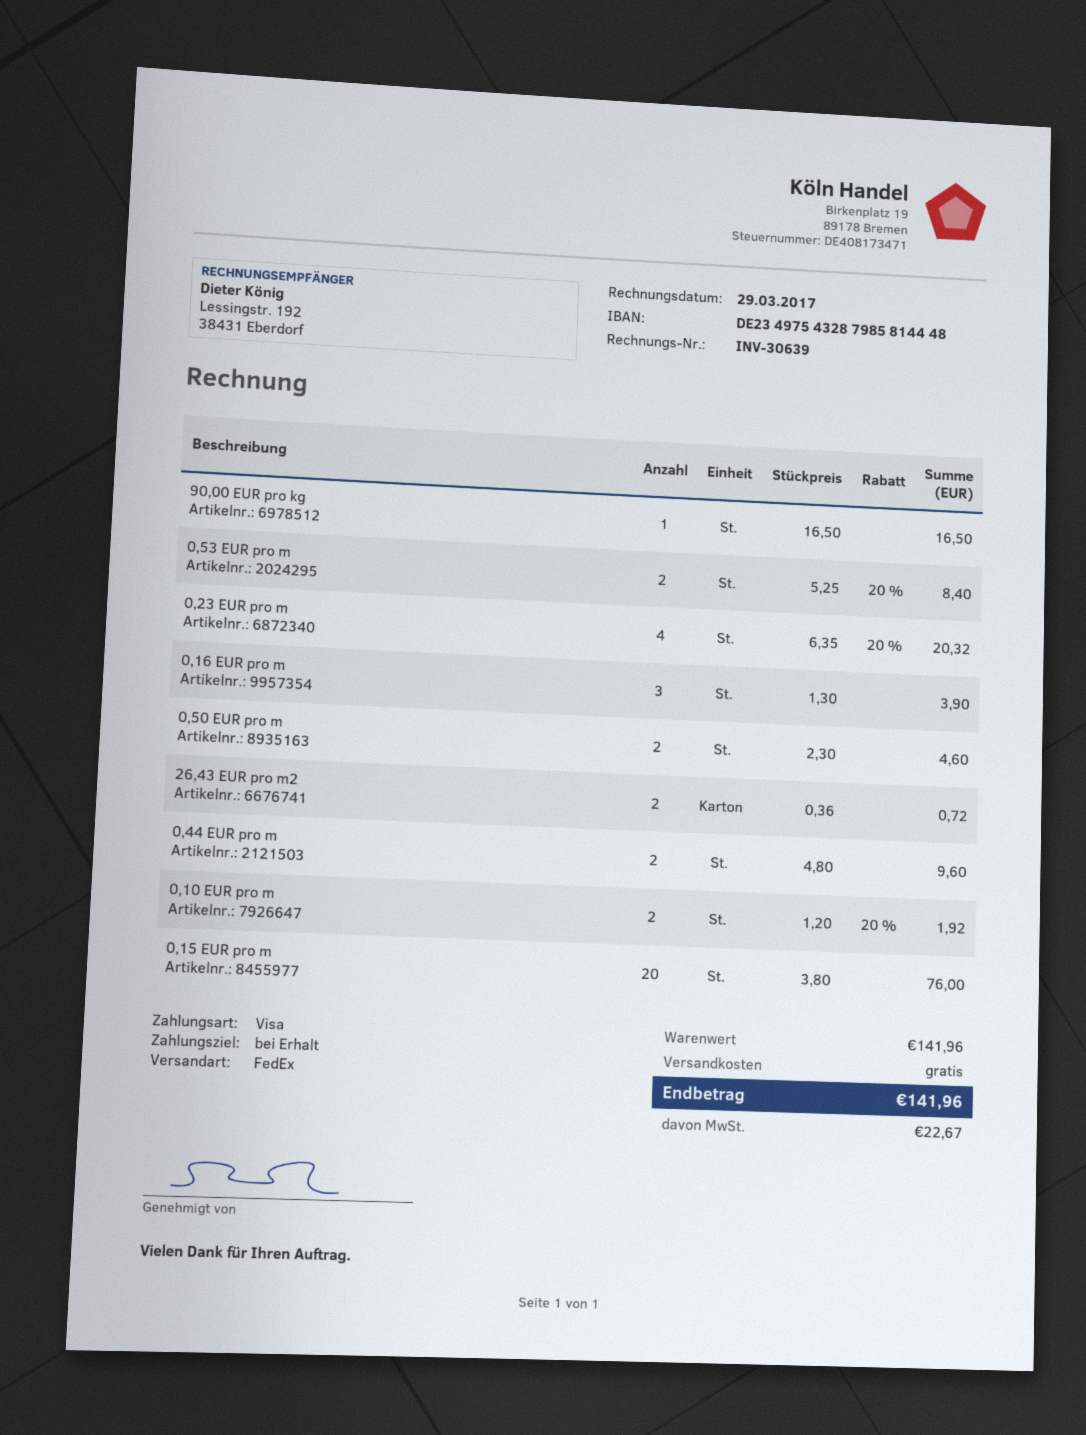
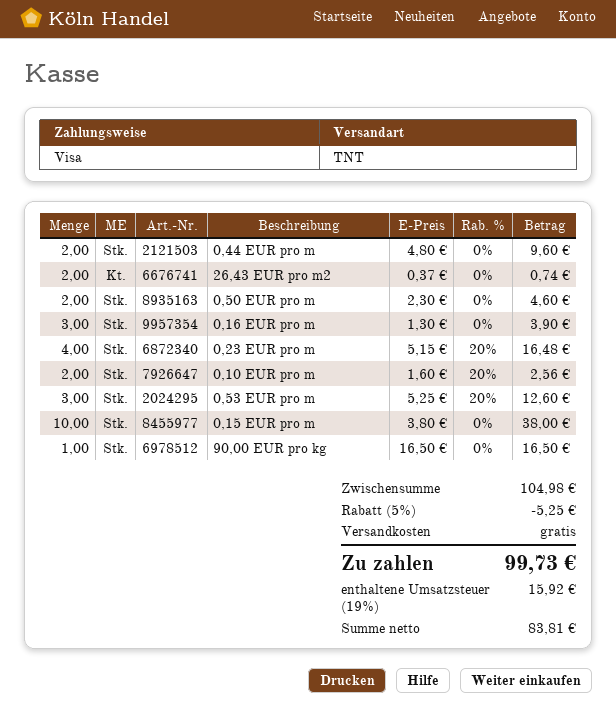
shipping method: FedEx -> TNT
0,53 EUR pro m: 2 x 5.25 - 20% = 8.40 -> 3 x 5.25 - 20% = 12.60
0,23 EUR pro m: 4 x 6.35 - 20% = 20.32 -> 4 x 5.15 - 20% = 16.48
26,43 EUR pro m2: 2 x 0.36 = 0.72 -> 2 x 0.37 = 0.74
0,10 EUR pro m: 2 x 1.20 - 20% = 1.92 -> 2 x 1.60 - 20% = 2.56
0,15 EUR pro m: 20 x 3.80 = 76.00 -> 10 x 3.80 = 38.00
subtotal: 141.96 -> 104.98
discount: none -> 5% = 5.25
tax: 22.67 -> 15.92
total: 141.96 -> 99.73

